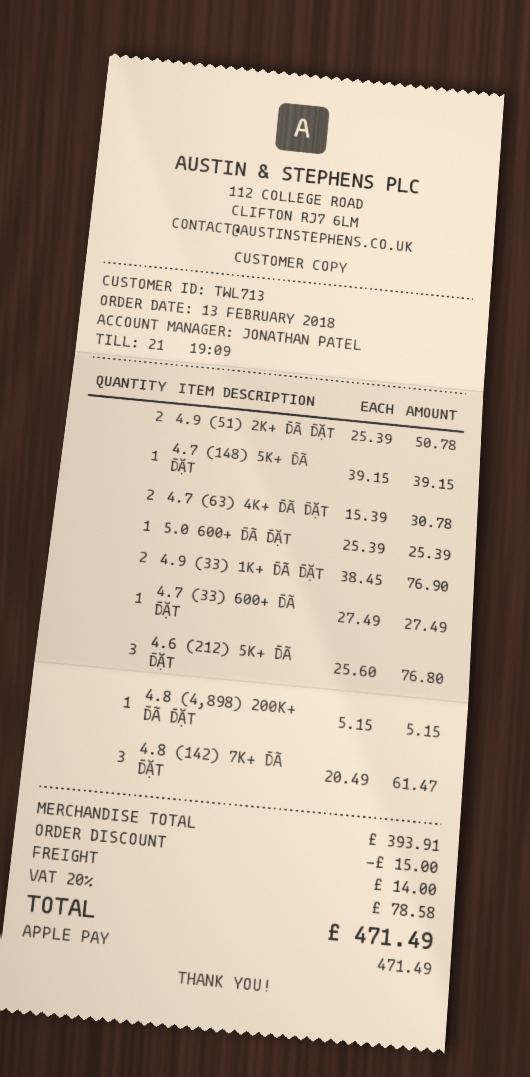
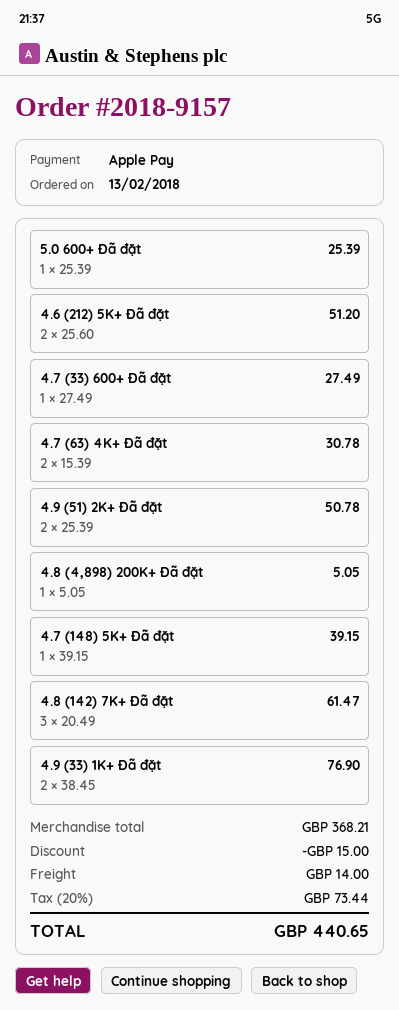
4.6 (212) 5K+ ĐÃ ĐẶT: 3 x 25.60 = 76.80 -> 2 x 25.60 = 51.20
4.8 (4,898) 200K+ ĐÃ ĐẶT: 1 x 5.15 = 5.15 -> 1 x 5.05 = 5.05
subtotal: 393.91 -> 368.21
tax: 20% = 78.58 -> 20% = 73.44
total: 471.49 -> 440.65

